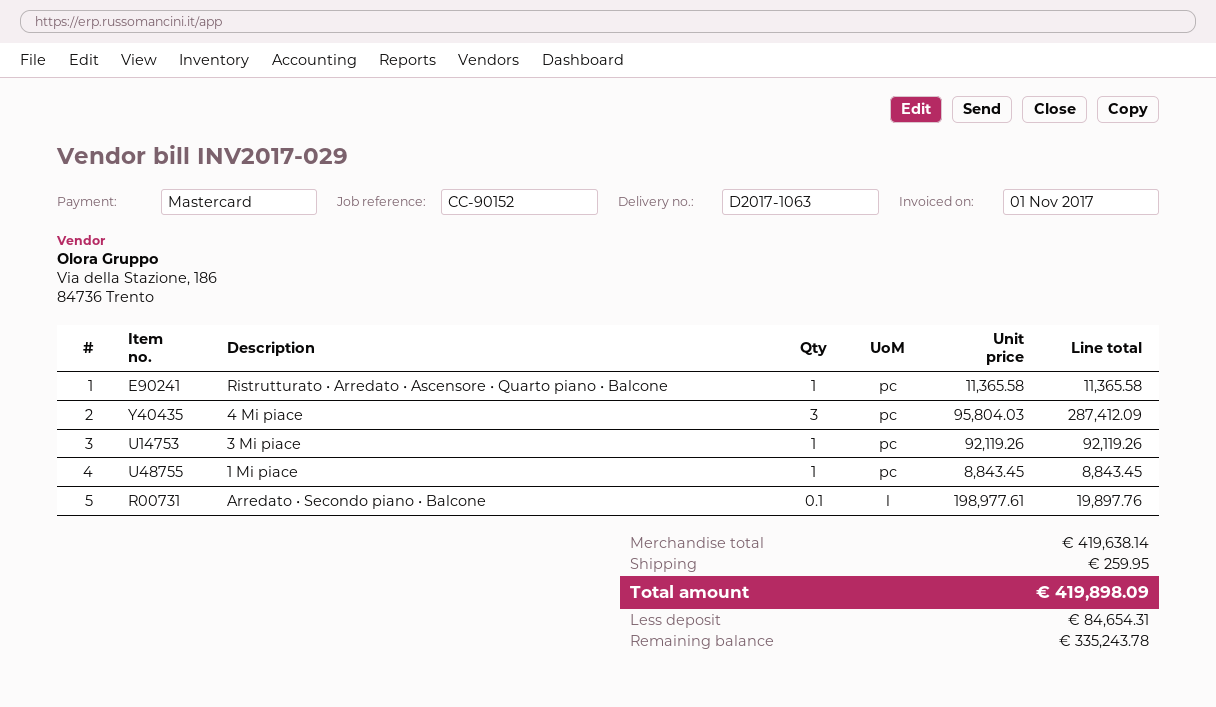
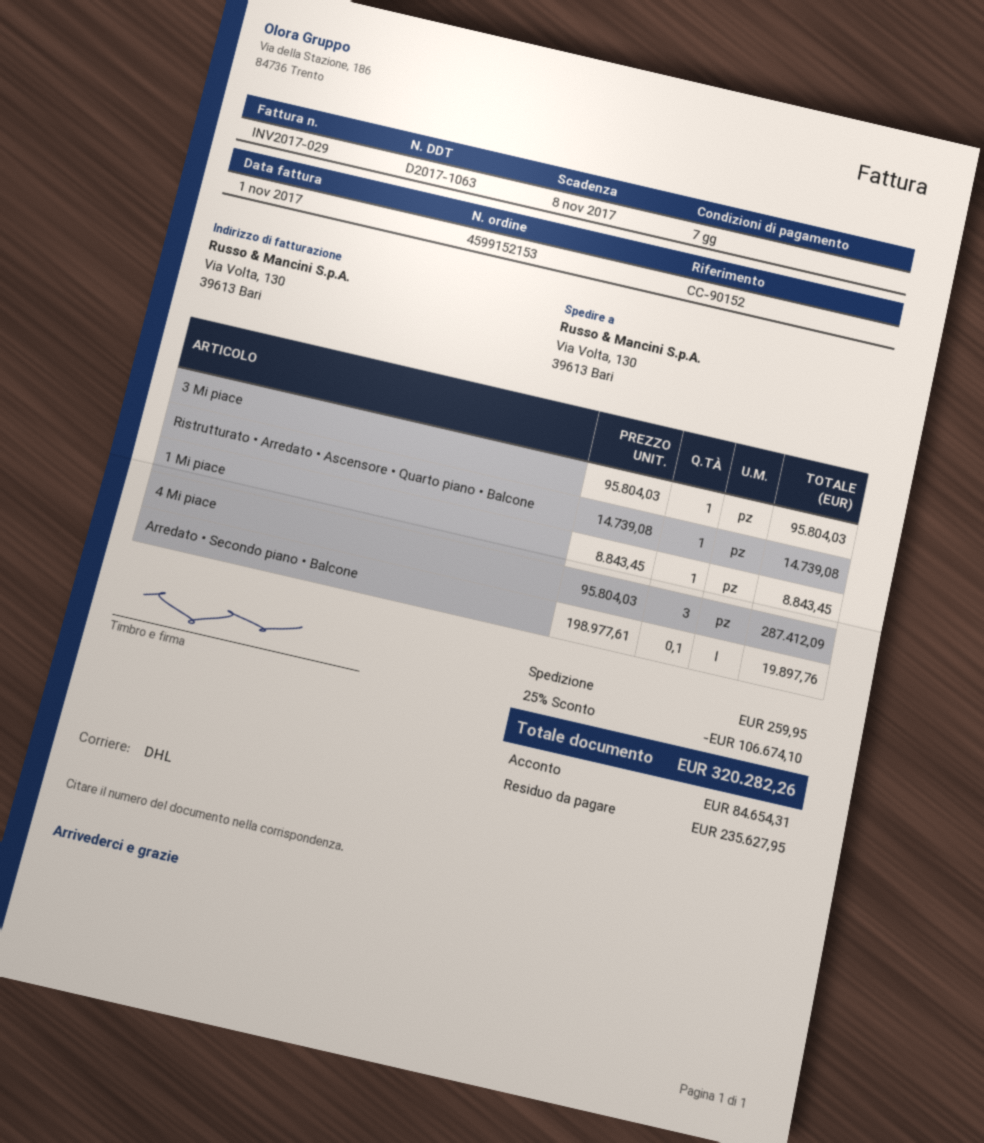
Ristrutturato • Arredato • Ascensore • Quarto piano • Balcone: 1 x 11365.58 = 11365.58 -> 1 x 14739.08 = 14739.08
3 Mi piace: 1 x 92119.26 = 92119.26 -> 1 x 95804.03 = 95804.03
discount: none -> 25% = 106674.10
total: 419898.09 -> 320282.26
balance: 335243.78 -> 235627.95

